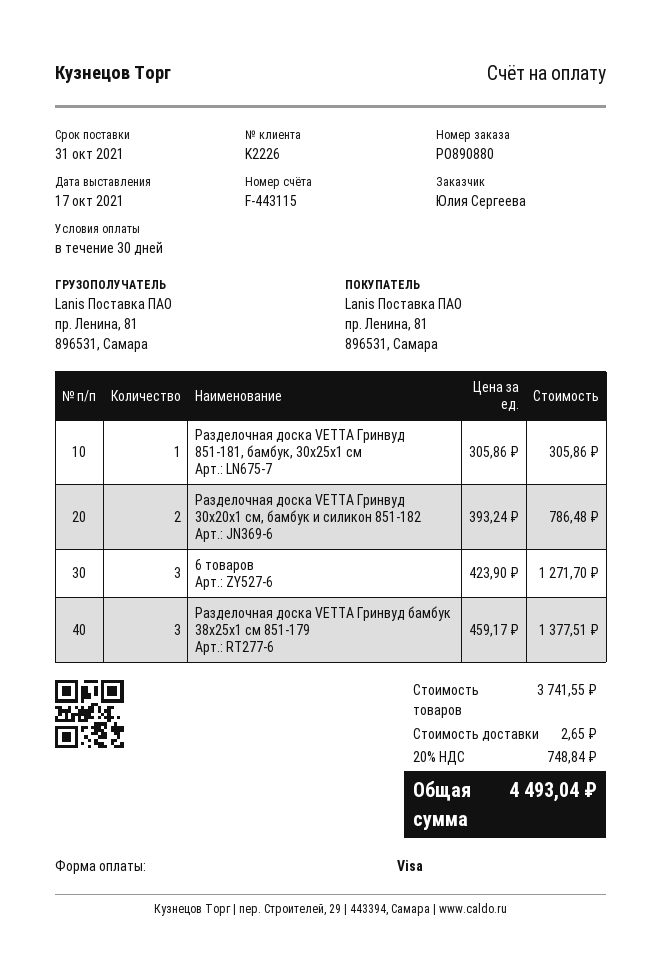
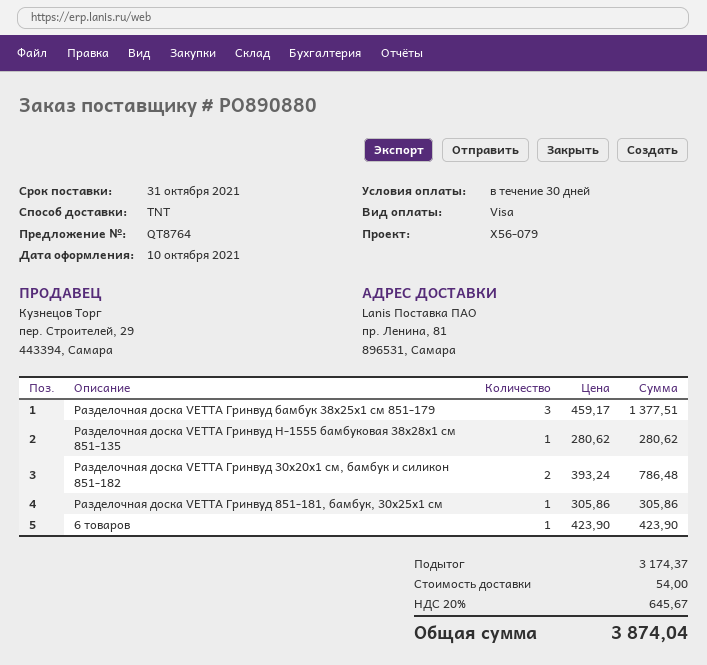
6 товаров: 3 x 423.90 = 1271.70 -> 1 x 423.90 = 423.90
Разделочная доска VETTA Гринвуд H-1555 бамбуковая 38x28x1 см 851-135: none -> 1 x 280.62 = 280.62
subtotal: 3741.55 -> 3174.37
shipping: 2.65 -> 54.00
tax: 20% = 748.84 -> 20% = 645.67
total: 4493.04 -> 3874.04

